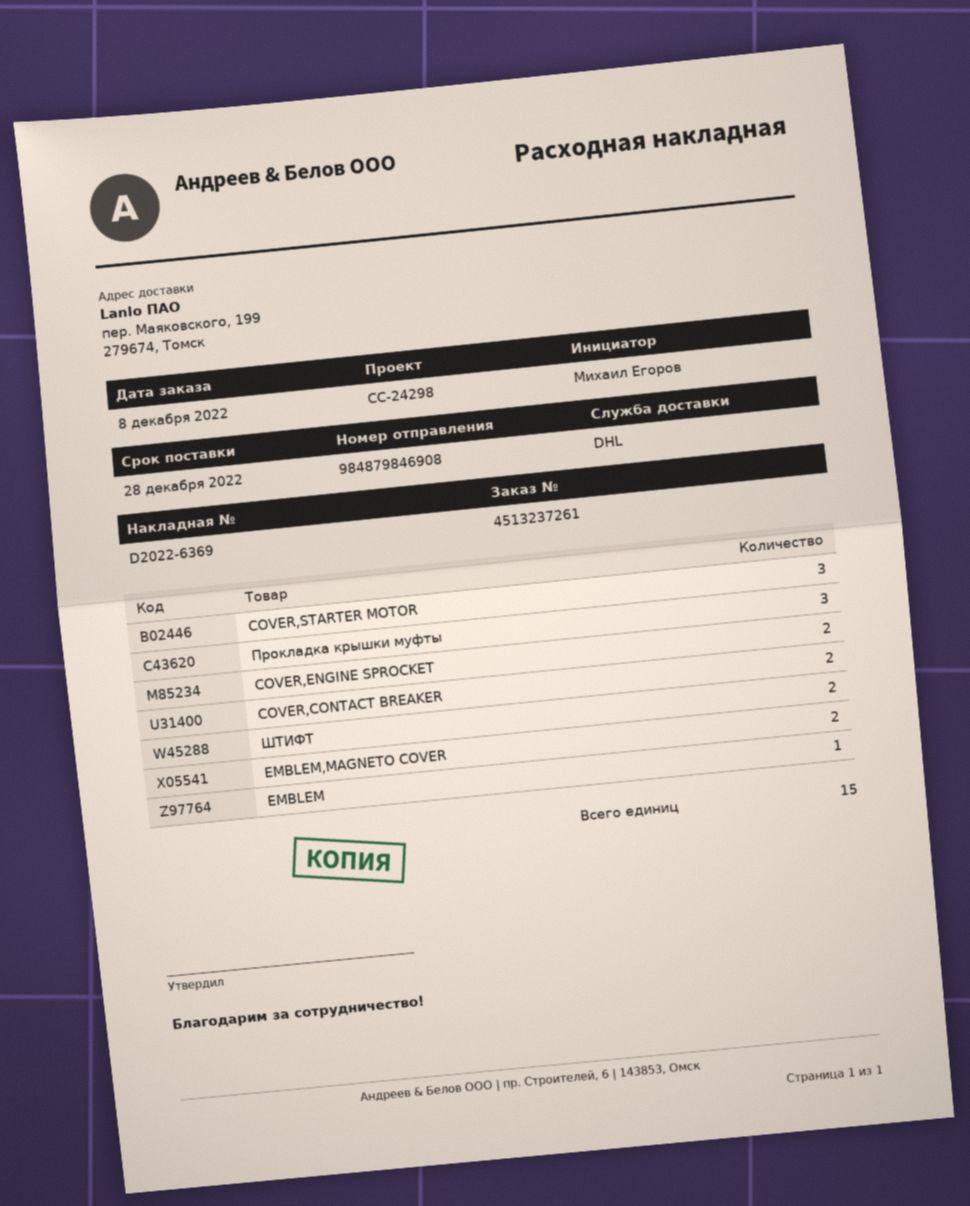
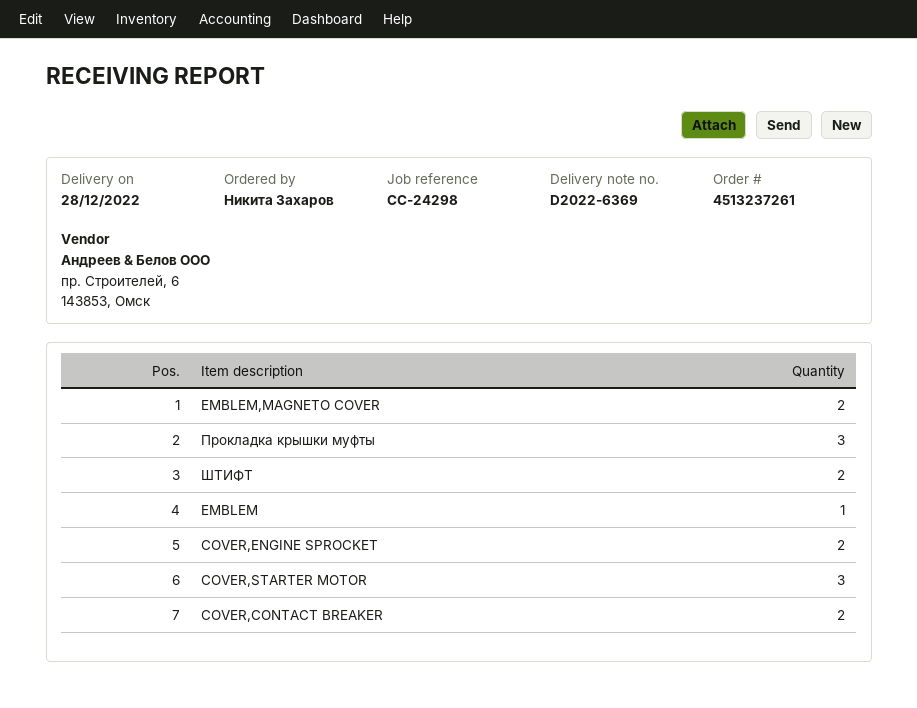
ordered by: Михаил Егоров -> Никита Захаров

